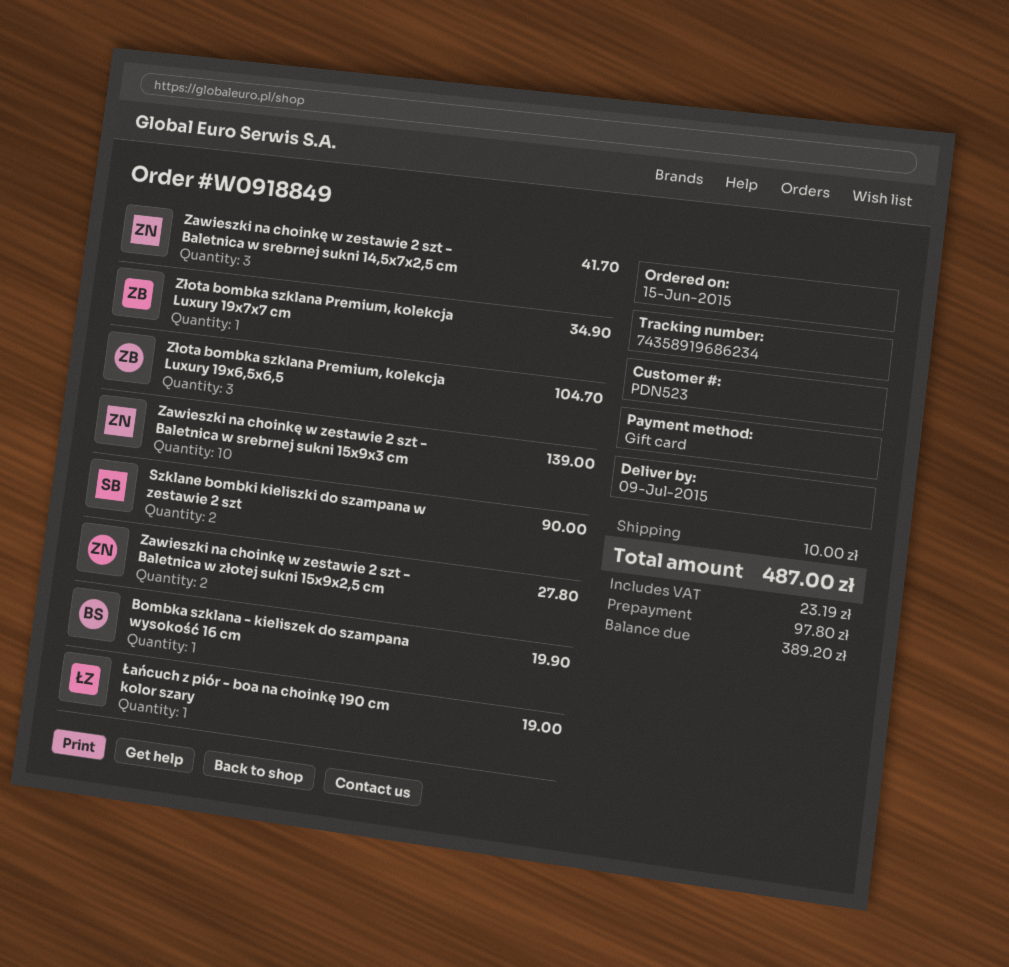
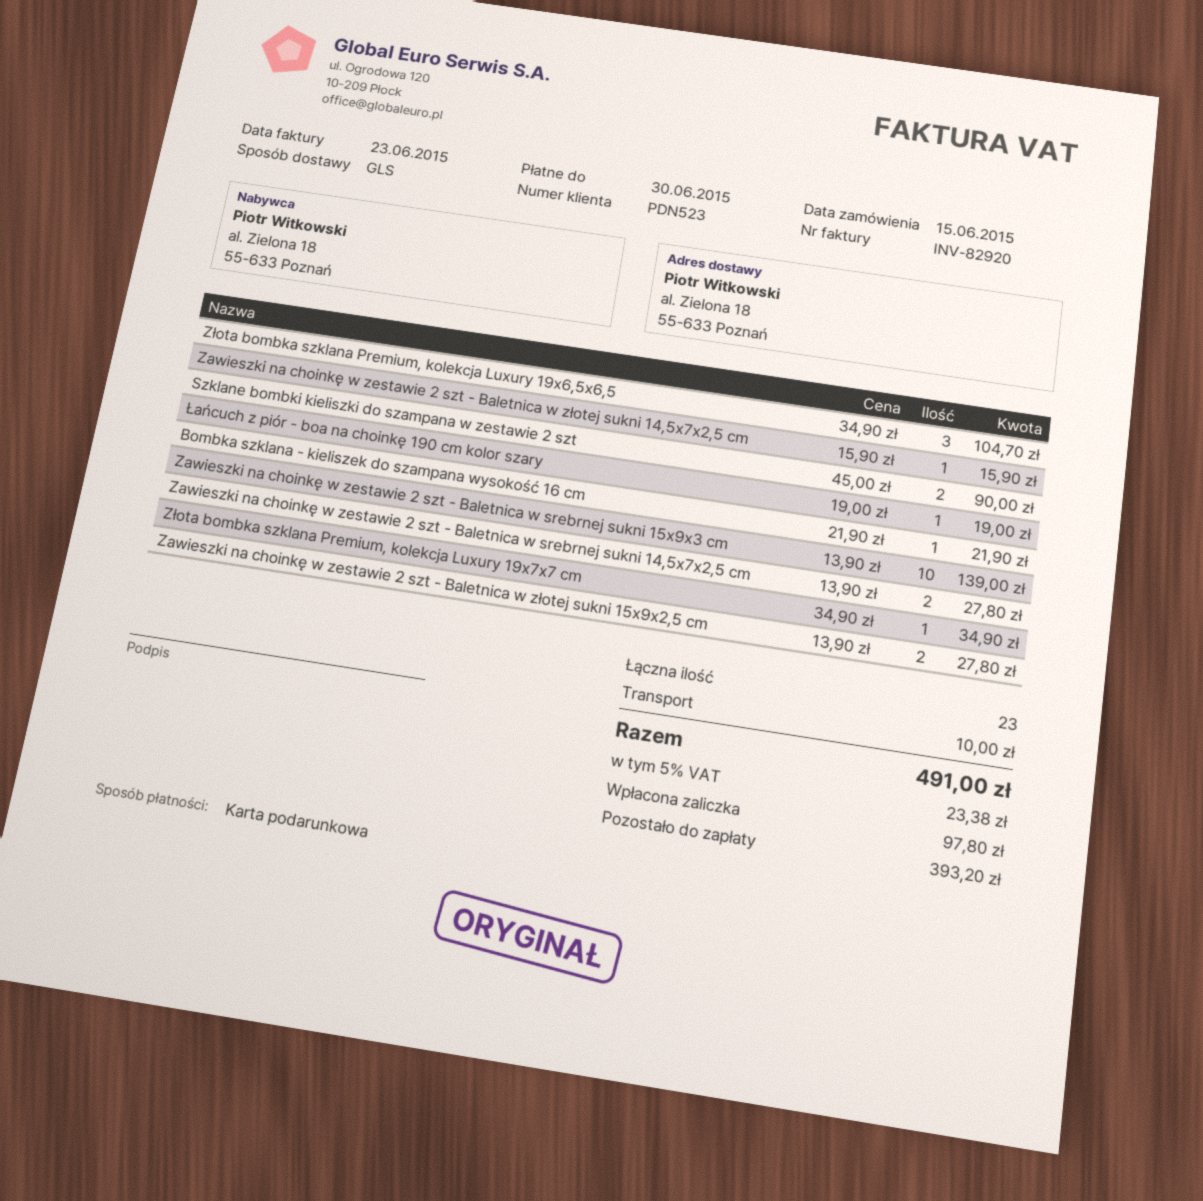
Zawieszki na choinkę w zestawie 2 szt - Baletnica w srebrnej sukni 14,5x7x2,5 cm: 3 for 41.70 -> 2 for 27.80
Bombka szklana - kieliszek do szampana wysokość 16 cm: 1 for 19.90 -> 1 for 21.90
Zawieszki na choinkę w zestawie 2 szt - Baletnica w złotej sukni 14,5x7x2,5 cm: none -> 1 for 15.90
tax: 23.19 -> 23.38
total: 487.00 -> 491.00
balance: 389.20 -> 393.20

